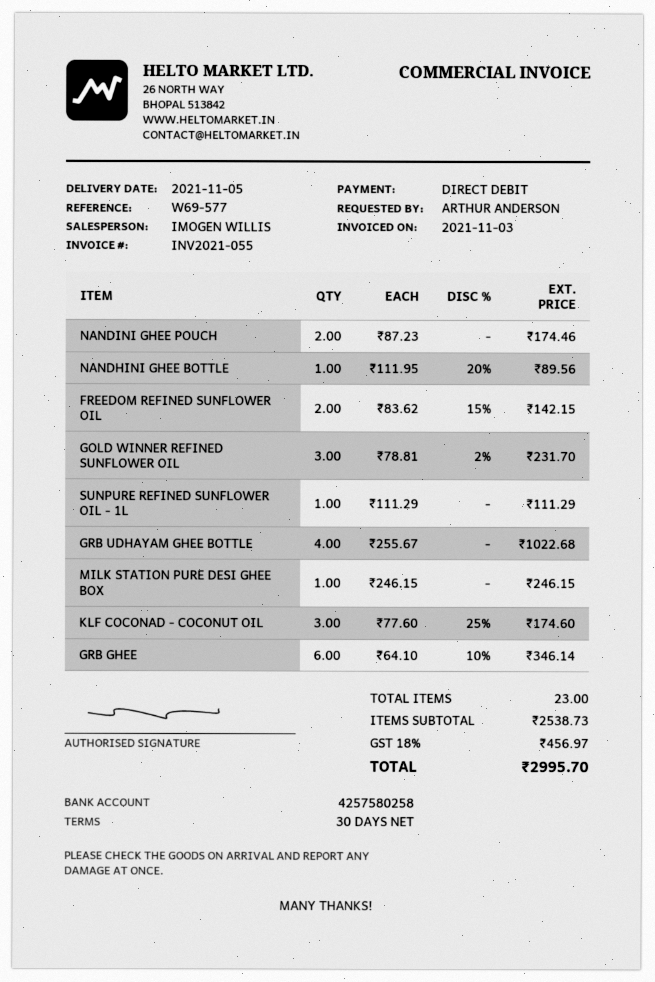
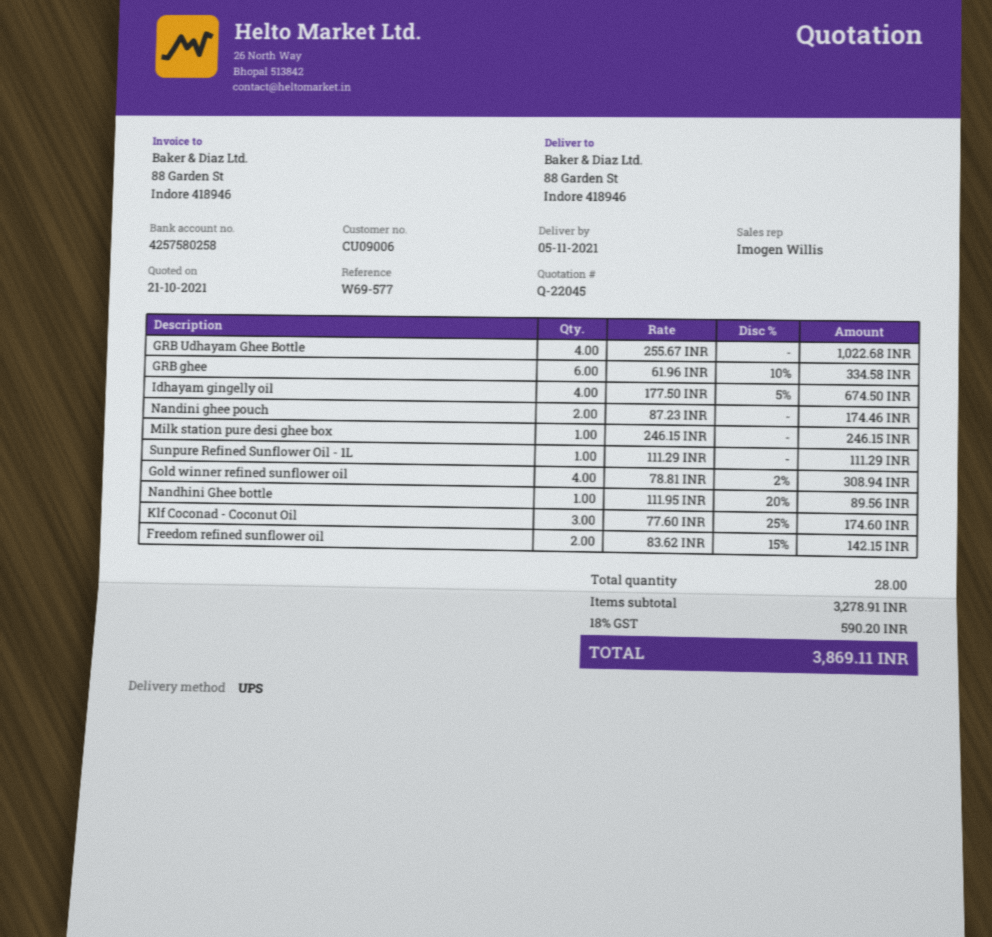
GOLD WINNER REFINED SUNFLOWER OIL: 3 x 78.81 - 2% = 231.70 -> 4 x 78.81 - 2% = 308.94
GRB GHEE: 6 x 64.10 - 10% = 346.14 -> 6 x 61.96 - 10% = 334.58
Idhayam gingelly oil: none -> 4 x 177.50 - 5% = 674.50
total quantity: 23 -> 28
subtotal: 2538.73 -> 3278.91
tax: 18% = 456.97 -> 18% = 590.20
total: 2995.70 -> 3869.11

